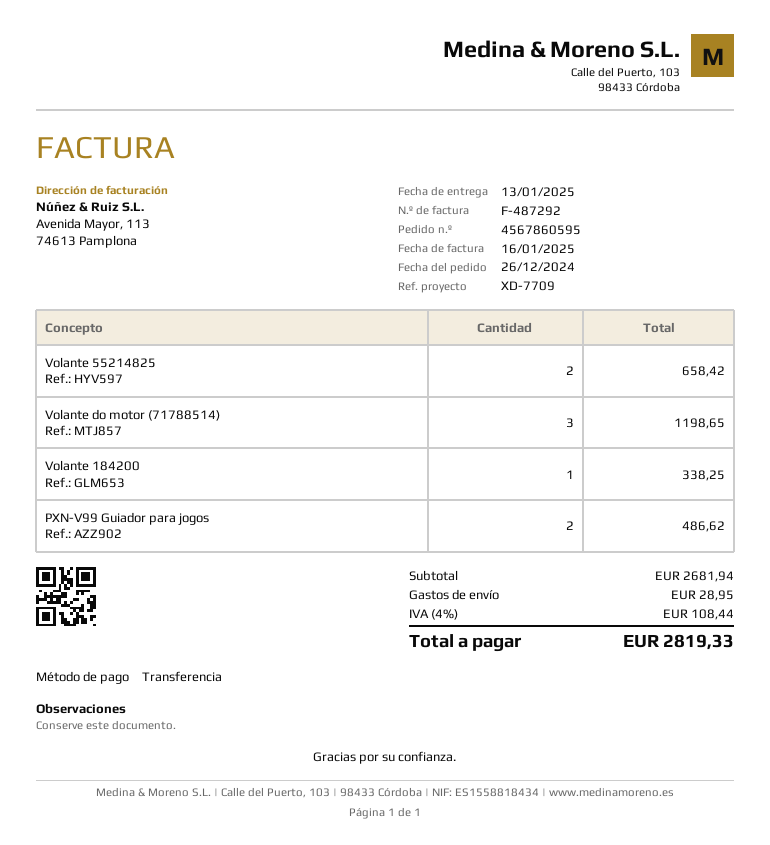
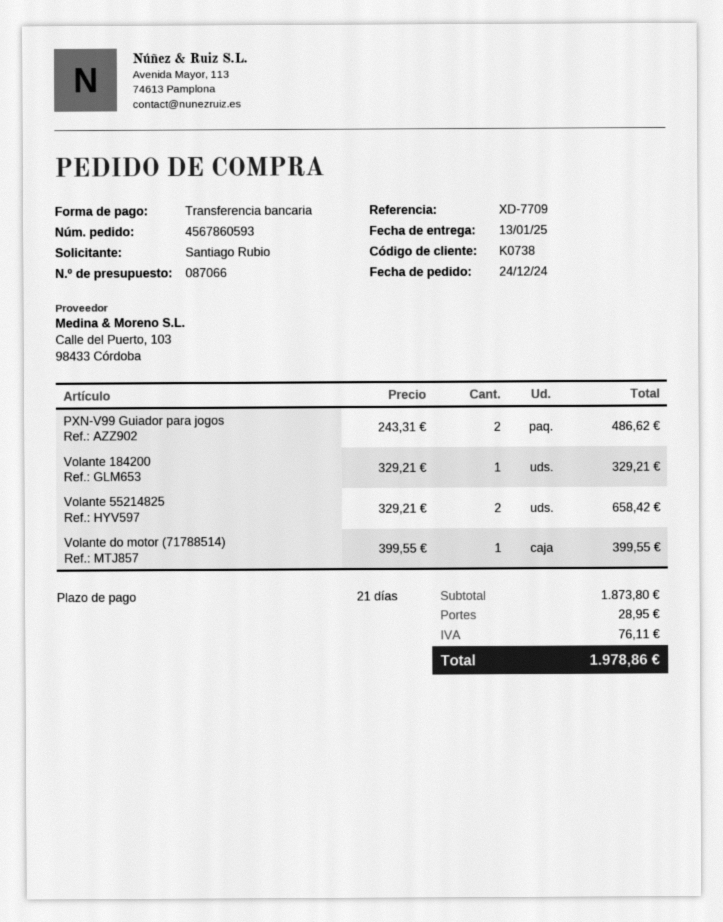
order number: 4567860595 -> 4567860593
order date: 2024-12-26 -> 2024-12-24
Volante do motor (71788514): 3 for 1198.65 -> 1 for 399.55
Volante 184200: 1 for 338.25 -> 1 for 329.21
subtotal: 2681.94 -> 1873.80
tax: 108.44 -> 76.11
total: 2819.33 -> 1978.86

